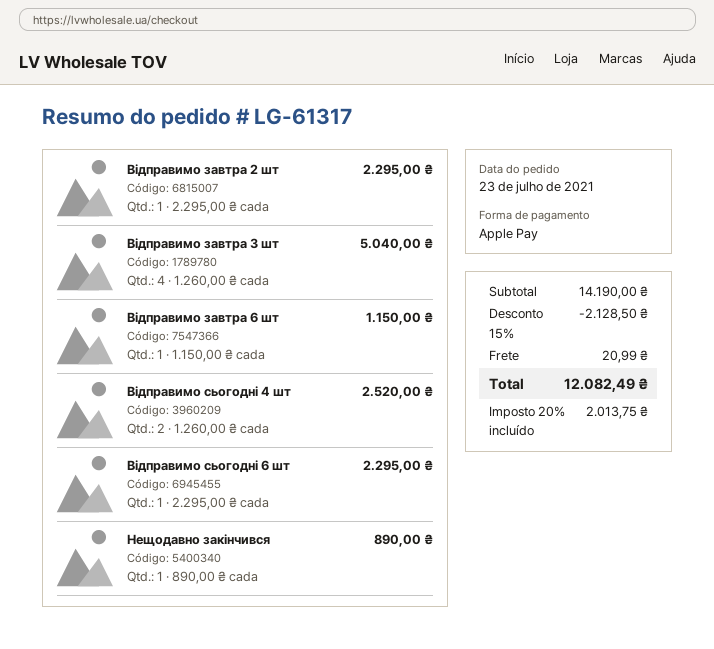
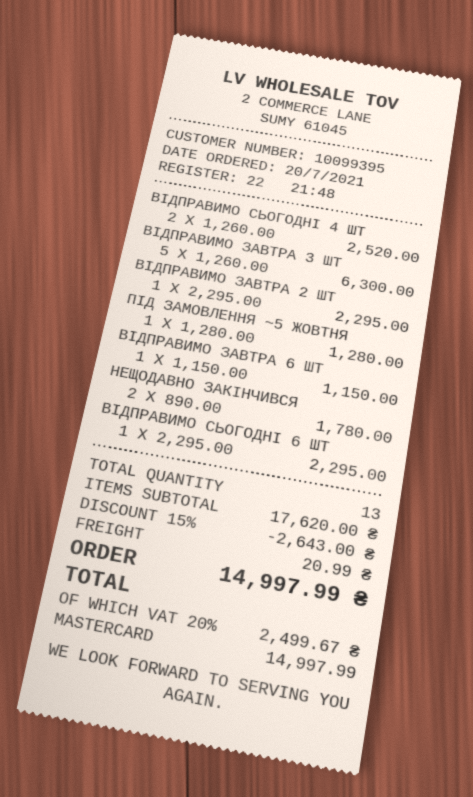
order date: 2021-07-23 -> 2021-07-20
payment method: Apple Pay -> Mastercard
Відправимо завтра 3 шт: 4 x 1260.00 = 5040.00 -> 5 x 1260.00 = 6300.00
Нещодавно закінчився: 1 x 890.00 = 890.00 -> 2 x 890.00 = 1780.00
ПІД ЗАМОВЛЕННЯ ~5 ЖОВТНЯ: none -> 1 x 1280.00 = 1280.00
subtotal: 14190.00 -> 17620.00
discount: 15% = 2128.50 -> 15% = 2643.00
tax: 20% = 2013.75 -> 20% = 2499.67
total: 12082.49 -> 14997.99

